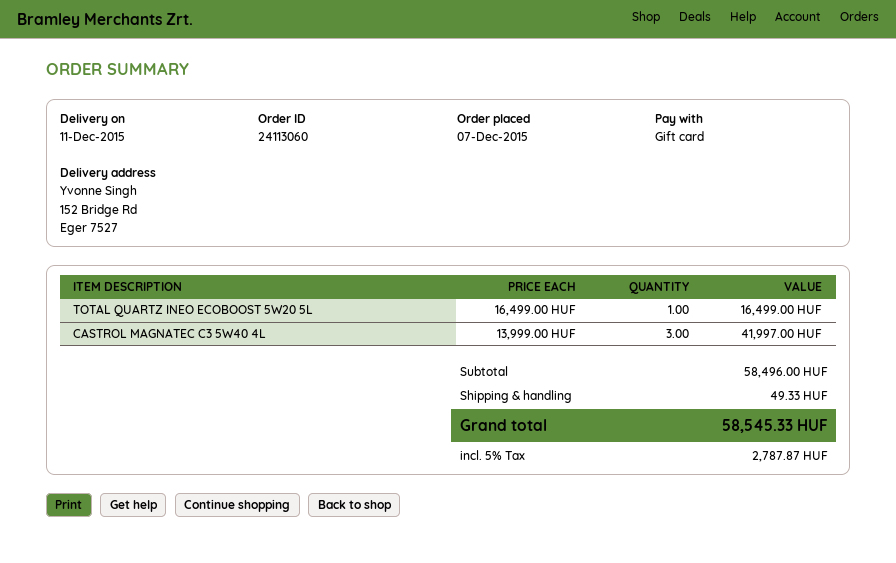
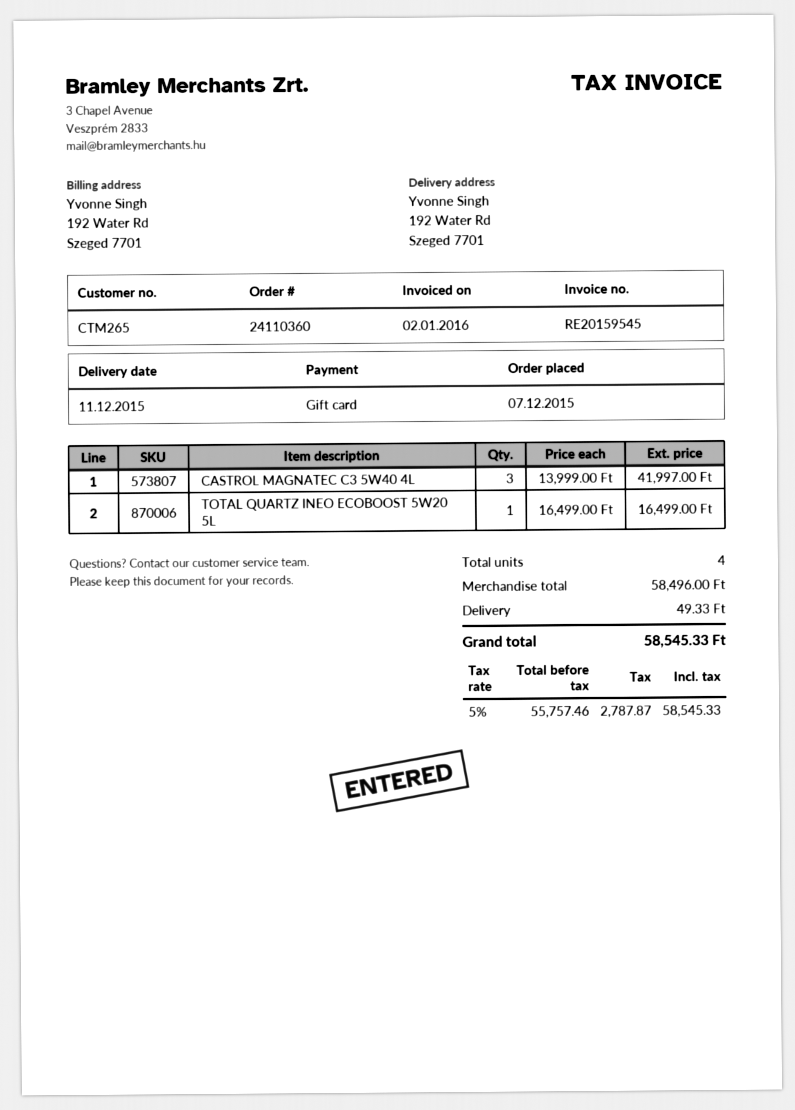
order number: 24113060 -> 24110360
ship to: 152 Bridge Rd, Eger 7527 -> 192 Water Rd, Szeged 7701

